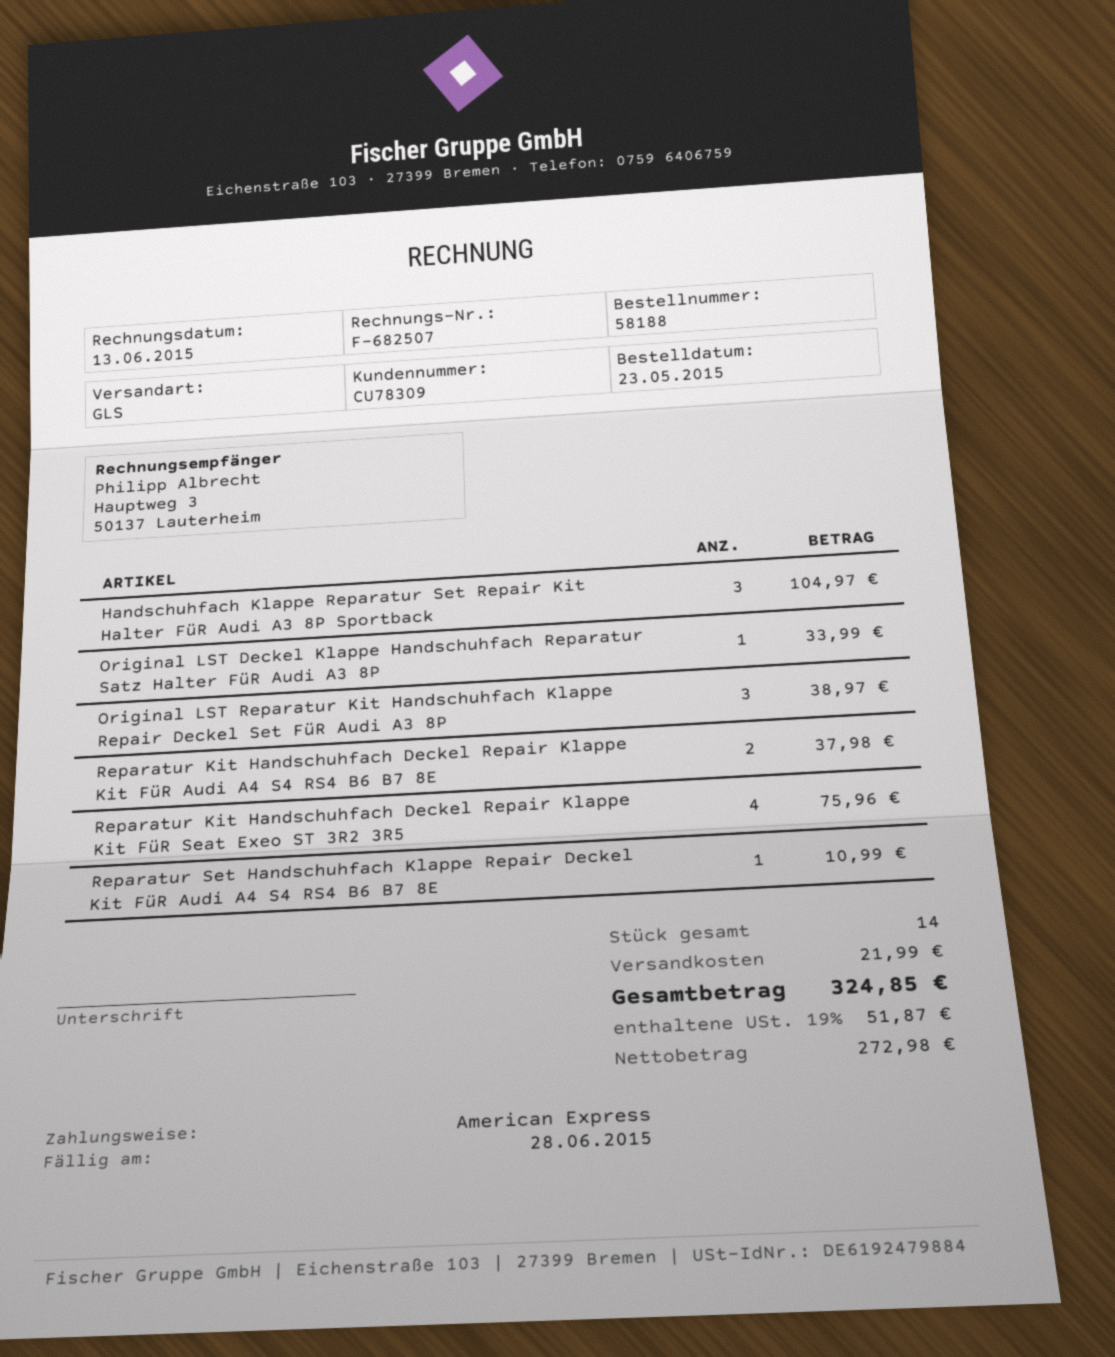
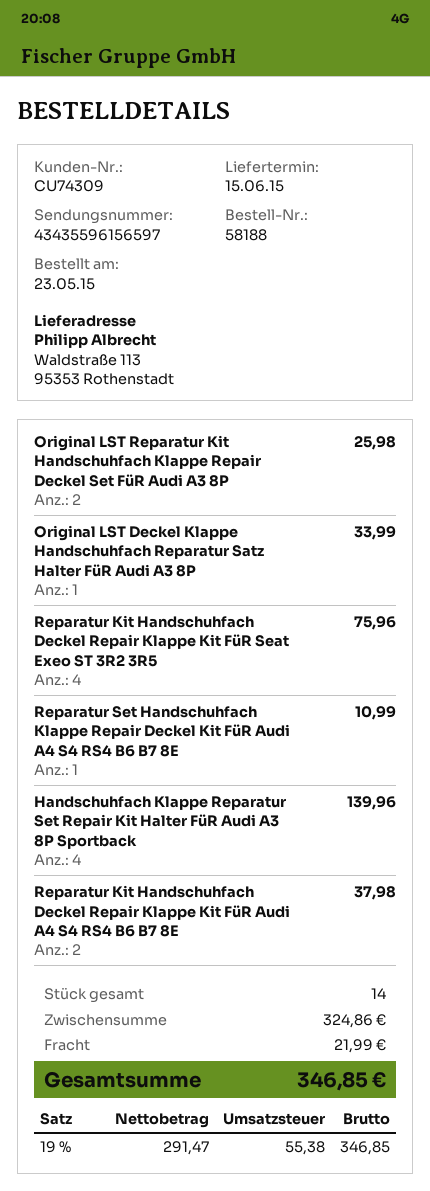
customer number: CU78309 -> CU74309
Handschuhfach Klappe Reparatur Set Repair Kit Halter FüR Audi A3 8P Sportback: 3 for 104.97 -> 4 for 139.96
Original LST Reparatur Kit Handschuhfach Klappe Repair Deckel Set FüR Audi A3 8P: 3 for 38.97 -> 2 for 25.98
net: 272.98 -> 291.47
tax: 19% = 51.87 -> 19% = 55.38
total: 324.85 -> 346.85

